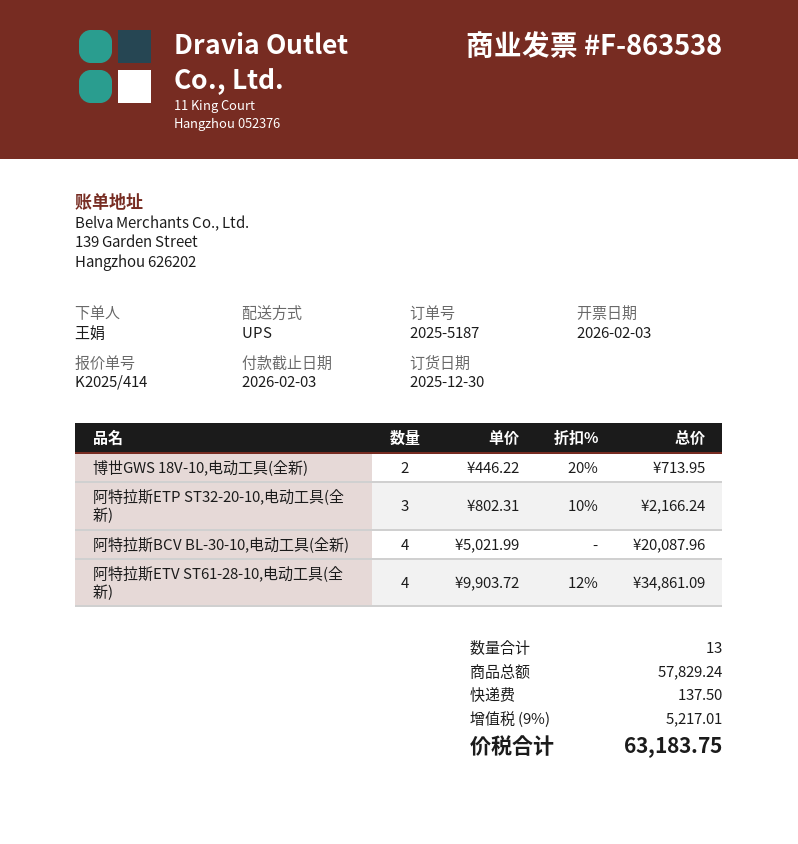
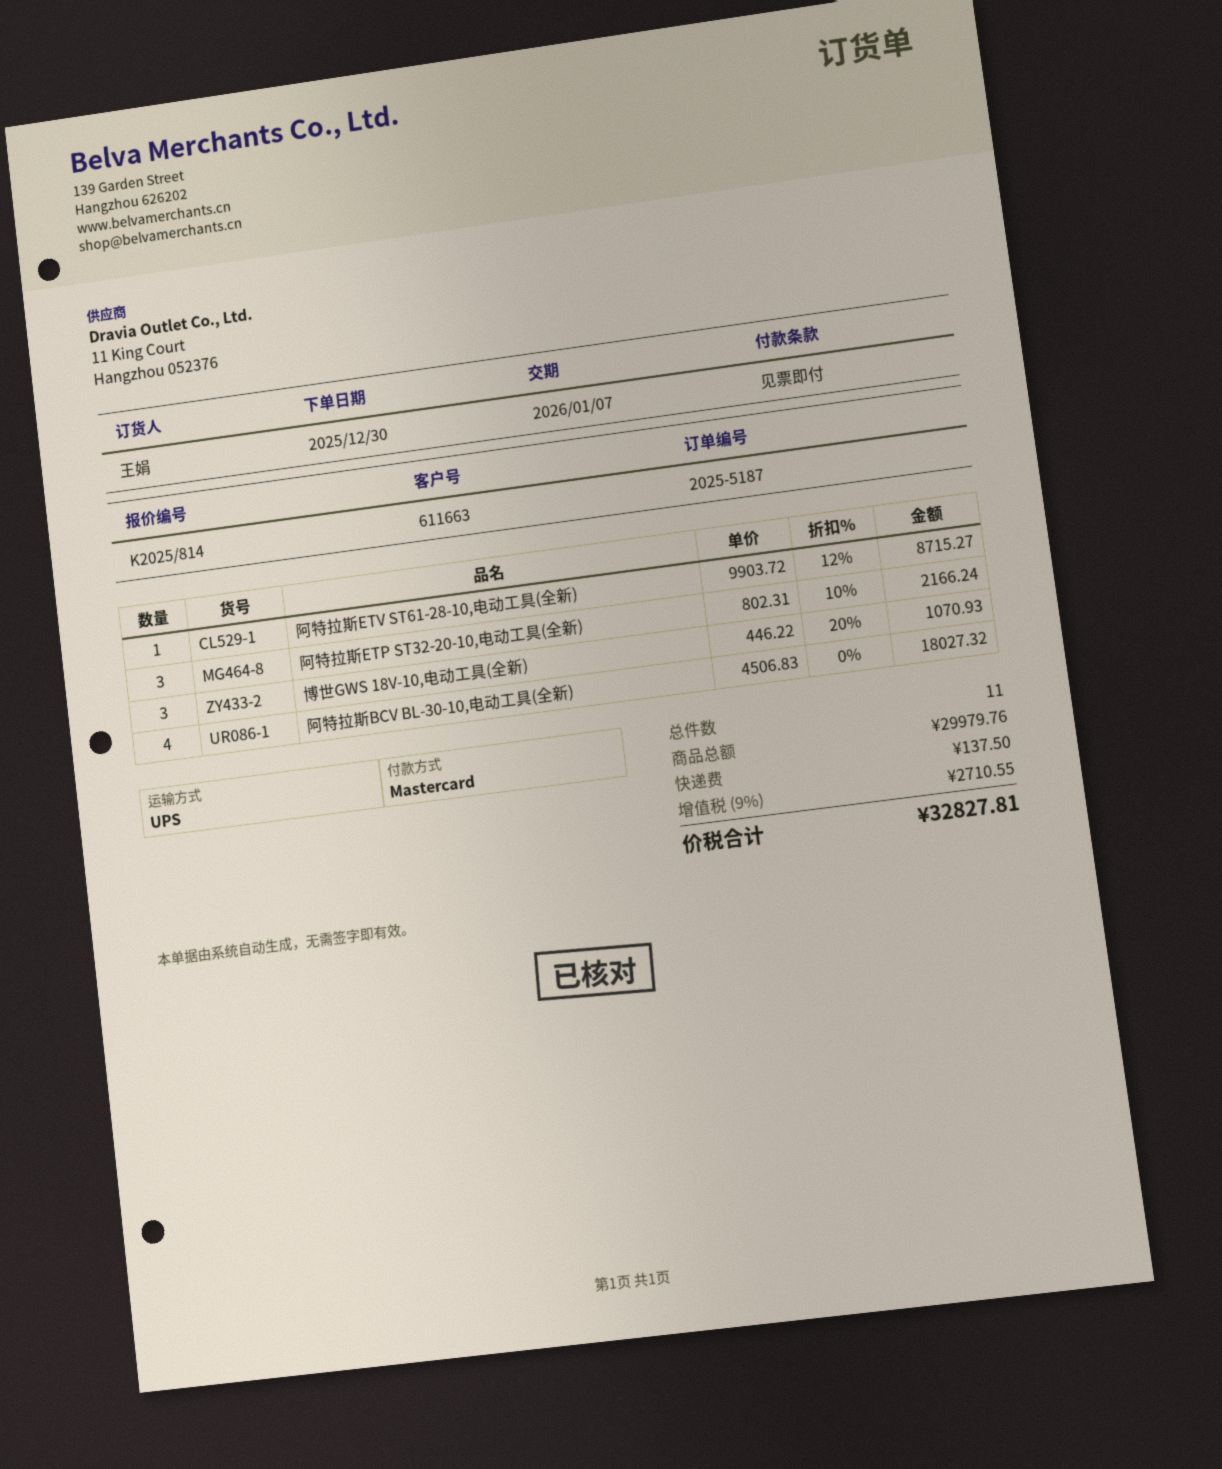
quote number: K2025/414 -> K2025/814
博世GWS 18V-10,电动工具(全新): 2 x 446.22 - 20% = 713.95 -> 3 x 446.22 - 20% = 1070.93
阿特拉斯BCV BL-30-10,电动工具(全新): 4 x 5021.99 = 20087.96 -> 4 x 4506.83 = 18027.32
阿特拉斯ETV ST61-28-10,电动工具(全新): 4 x 9903.72 - 12% = 34861.09 -> 1 x 9903.72 - 12% = 8715.27
total quantity: 13 -> 11
subtotal: 57829.24 -> 29979.76
tax: 9% = 5217.01 -> 9% = 2710.55
total: 63183.75 -> 32827.81

